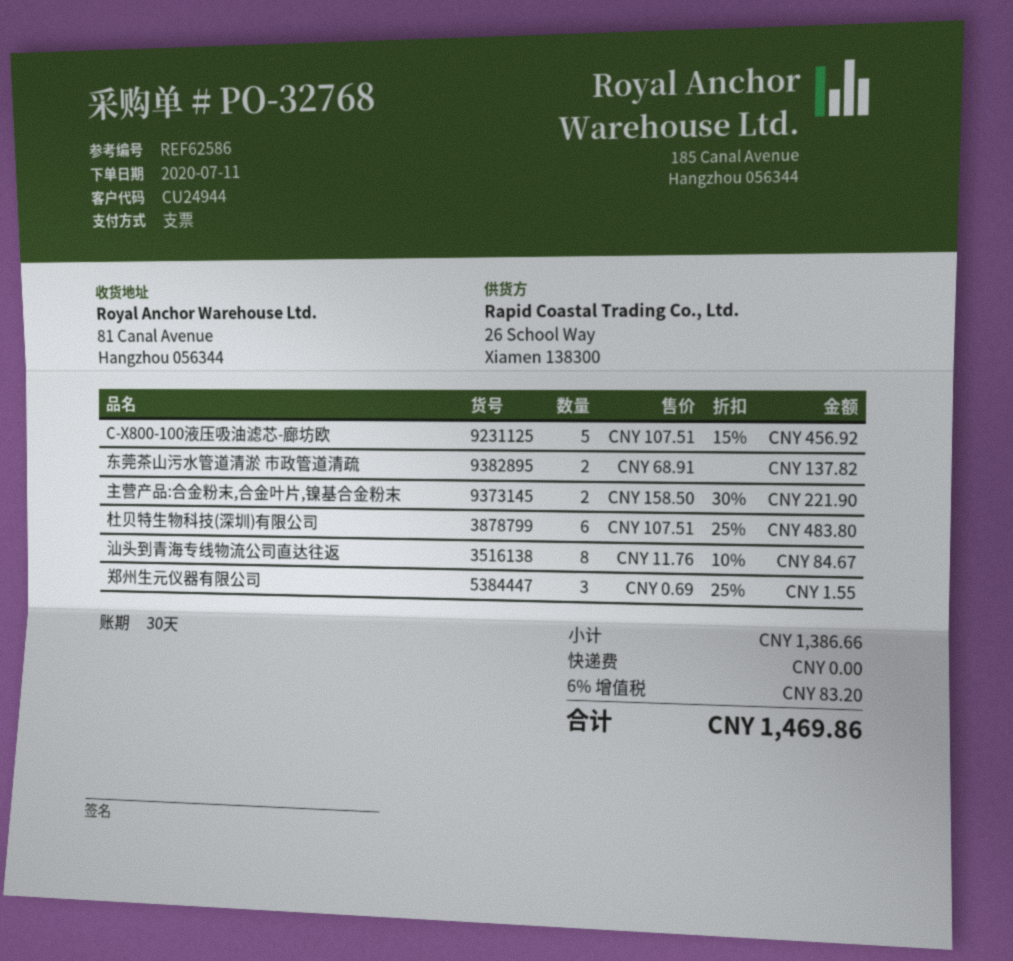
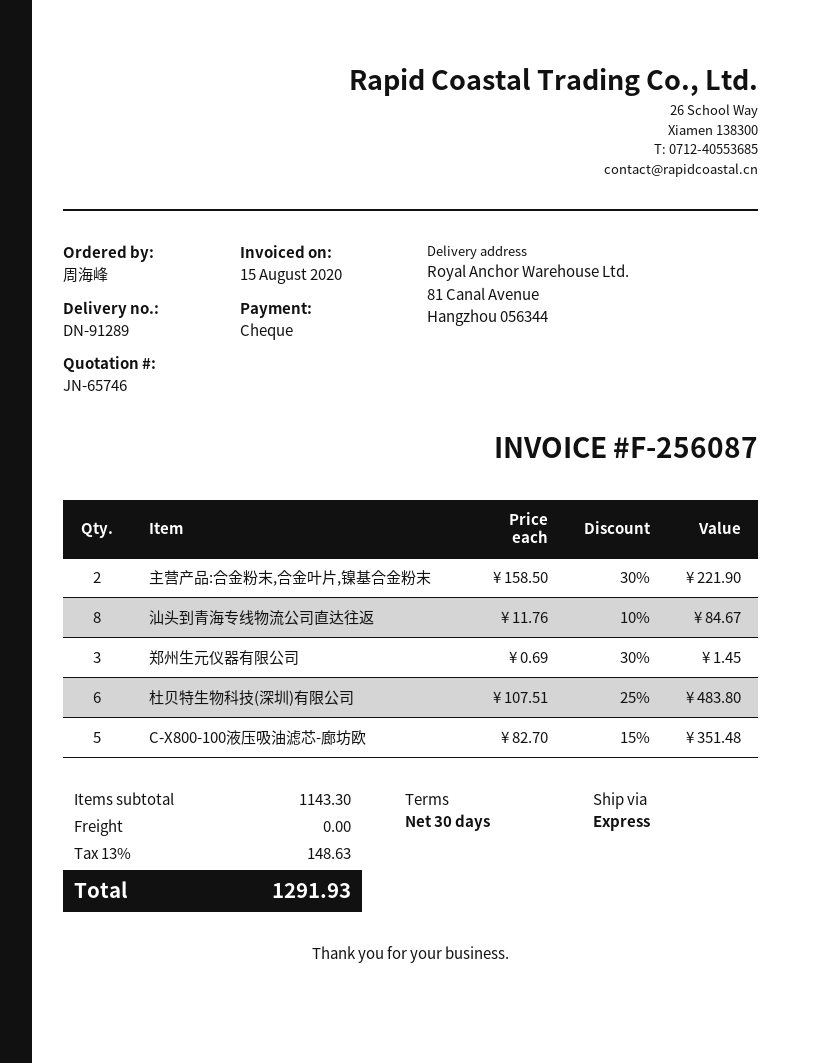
C-X800-100液压吸油滤芯-廊坊欧: 5 x 107.51 - 15% = 456.92 -> 5 x 82.70 - 15% = 351.48
东莞茶山污水管道清淤 市政管道清疏: 2 x 68.91 = 137.82 -> none
郑州生元仪器有限公司: 3 x 0.69 - 25% = 1.55 -> 3 x 0.69 - 30% = 1.45
subtotal: 1386.66 -> 1143.30
tax: 6% = 83.20 -> 13% = 148.63
total: 1469.86 -> 1291.93

